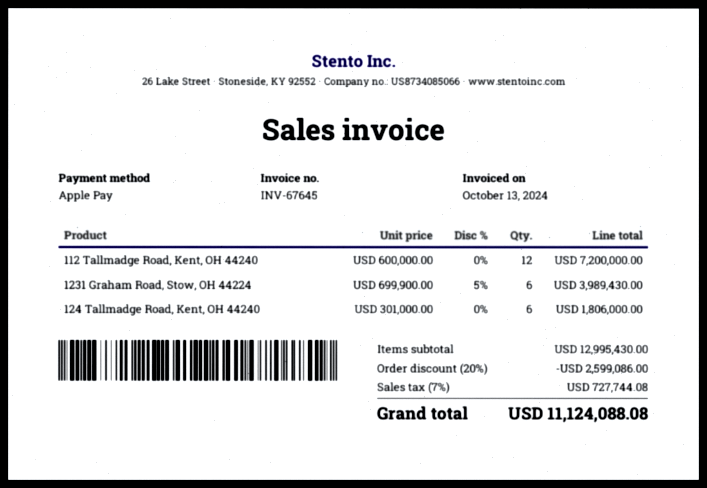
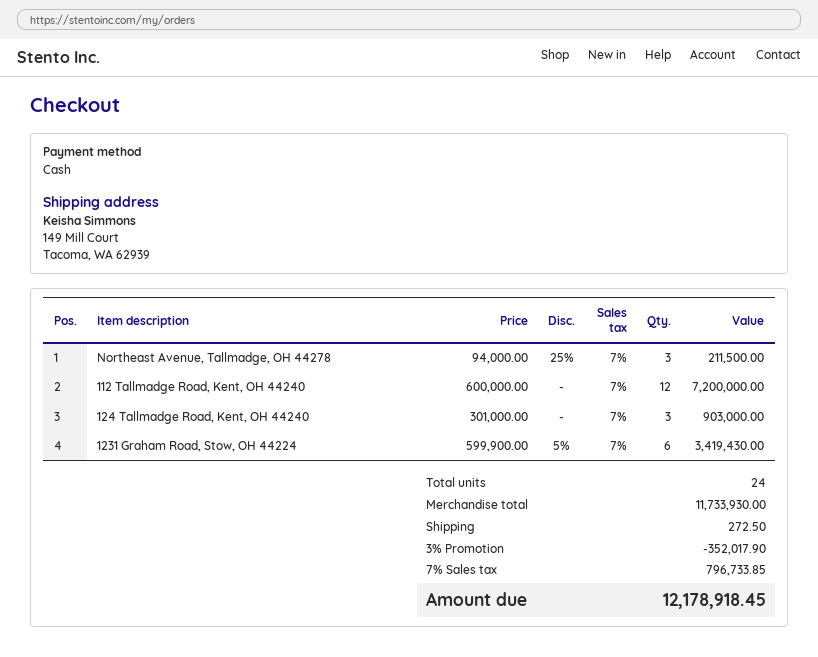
payment method: Apple Pay -> cash
1231 Graham Road, Stow, OH 44224: 6 x 699900.00 - 5% = 3989430.00 -> 6 x 599900.00 - 5% = 3419430.00
124 Tallmadge Road, Kent, OH 44240: 6 x 301000.00 = 1806000.00 -> 3 x 301000.00 = 903000.00
Northeast Avenue, Tallmadge, OH 44278: none -> 3 x 94000.00 - 25% = 211500.00
subtotal: 12995430.00 -> 11733930.00
discount: 20% = 2599086.00 -> 3% = 352017.90
shipping: none -> 272.50
tax: 7% = 727744.08 -> 7% = 796733.85
total: 11124088.08 -> 12178918.45

